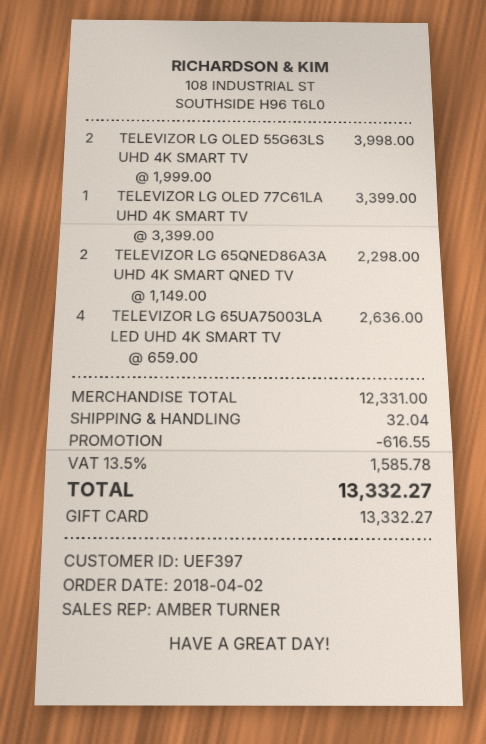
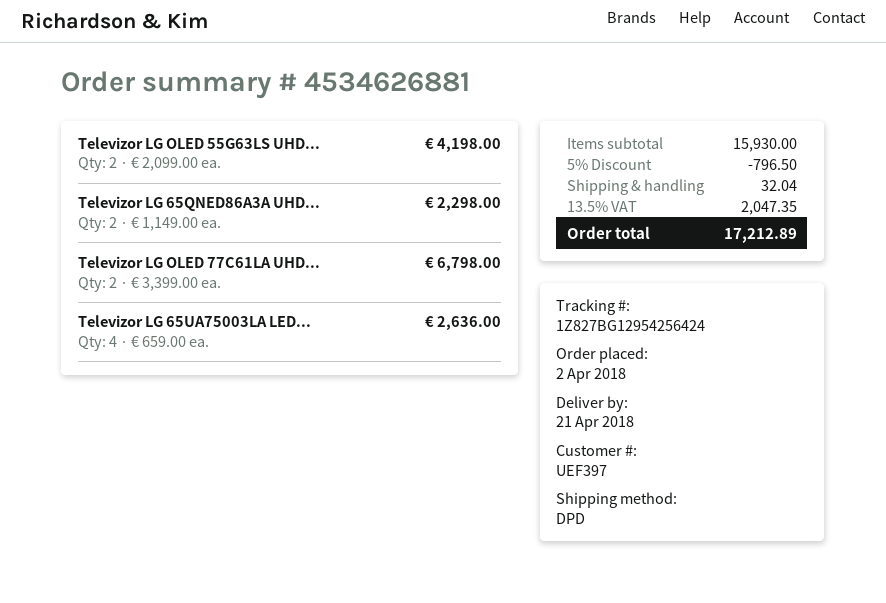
TELEVIZOR LG OLED 55G63LS UHD 4K SMART TV: 2 x 1999.00 = 3998.00 -> 2 x 2099.00 = 4198.00
TELEVIZOR LG OLED 77C61LA UHD 4K SMART TV: 1 x 3399.00 = 3399.00 -> 2 x 3399.00 = 6798.00
subtotal: 12331.00 -> 15930.00
discount: 616.55 -> 796.50
tax: 13.5% = 1585.78 -> 13.5% = 2047.35
total: 13332.27 -> 17212.89

